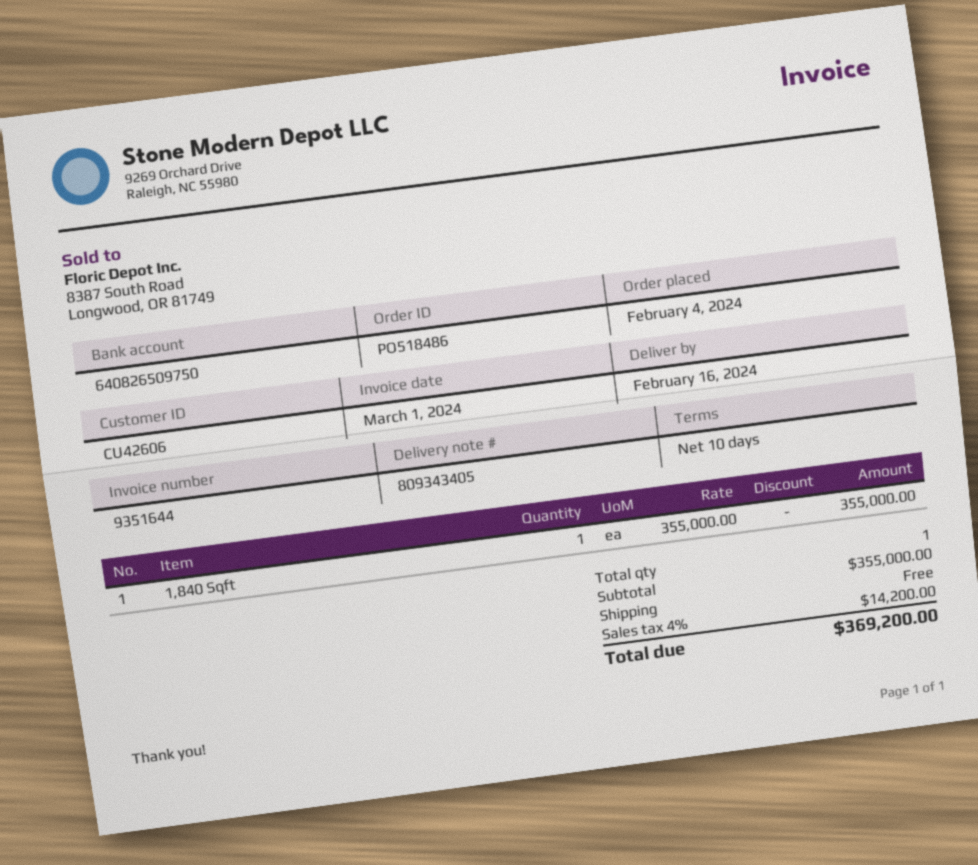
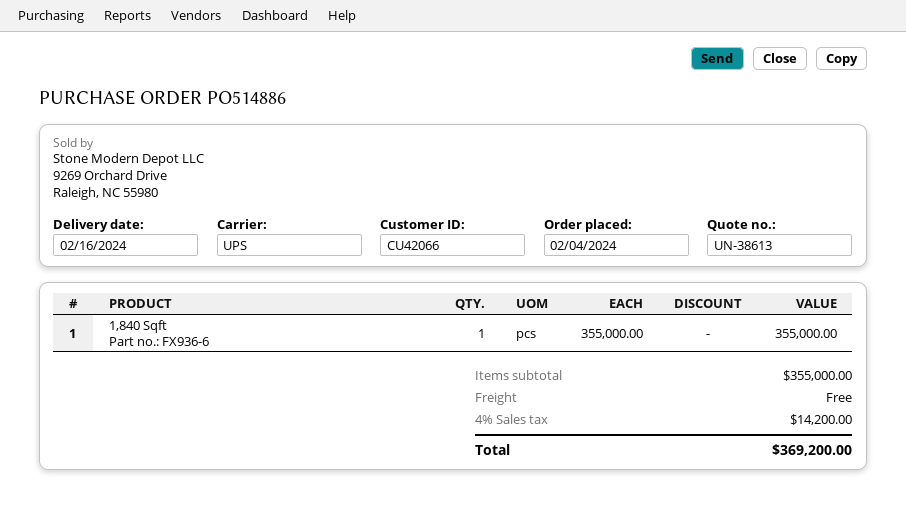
order number: PO518486 -> PO514886
customer number: CU42606 -> CU42066

